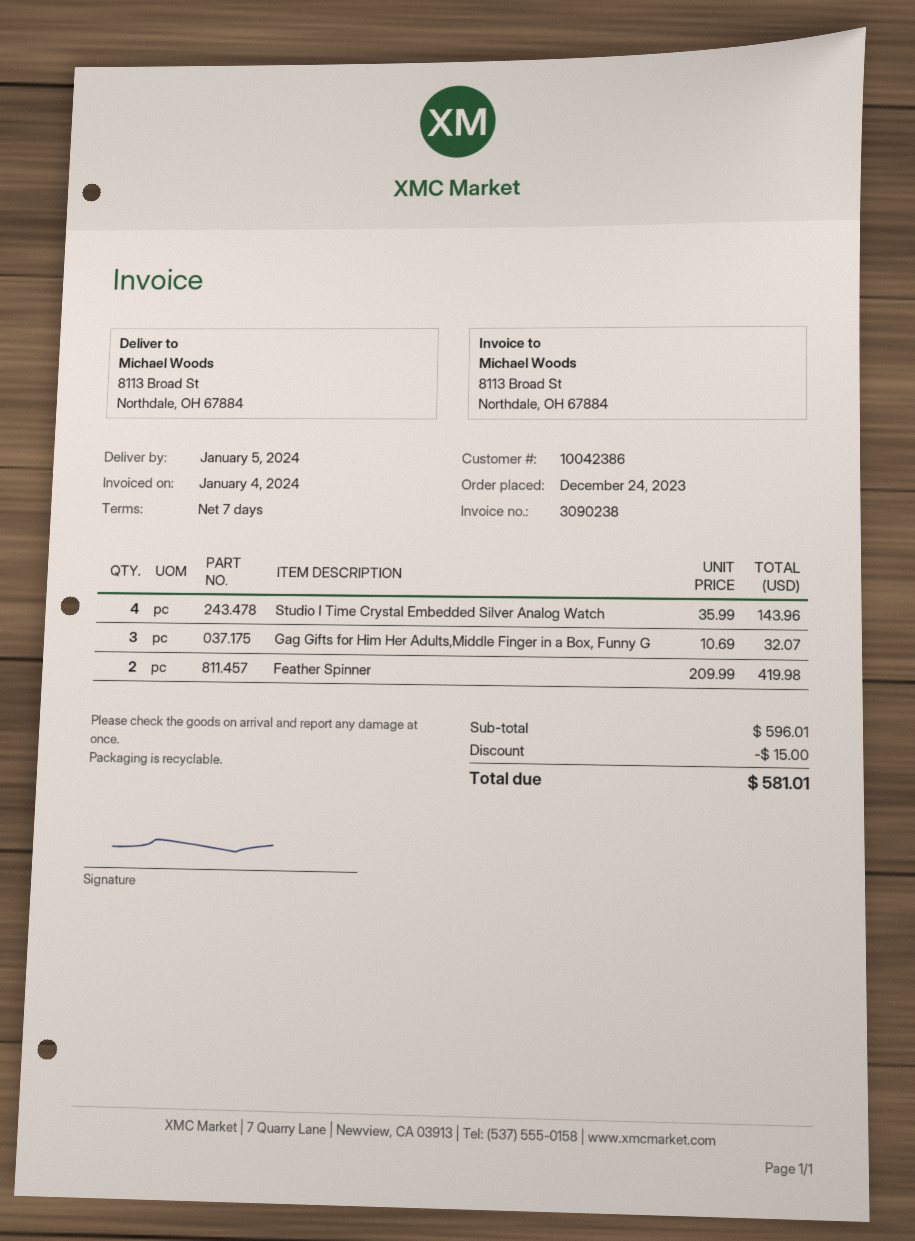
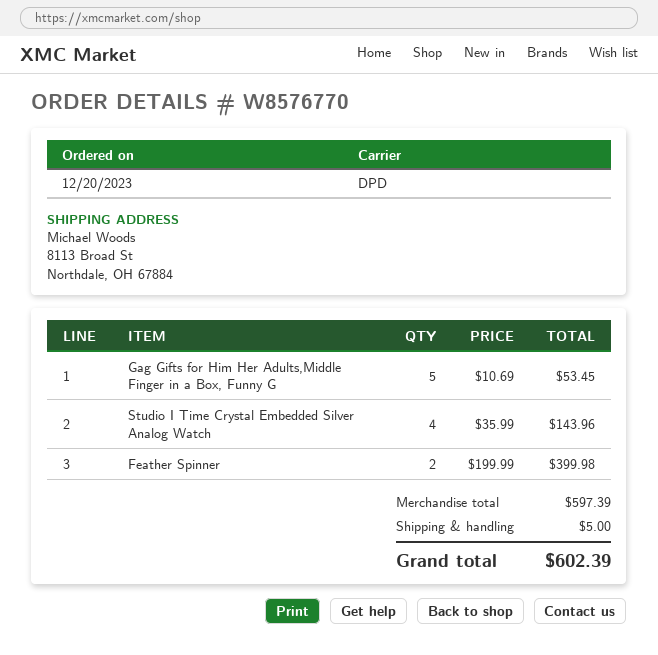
order date: 2023-12-24 -> 2023-12-20
Gag Gifts for Him Her Adults,Middle Finger in a Box, Funny G: 3 x 10.69 = 32.07 -> 5 x 10.69 = 53.45
Feather Spinner: 2 x 209.99 = 419.98 -> 2 x 199.99 = 399.98
subtotal: 596.01 -> 597.39
discount: 15.00 -> none
shipping: none -> 5.00
total: 581.01 -> 602.39

